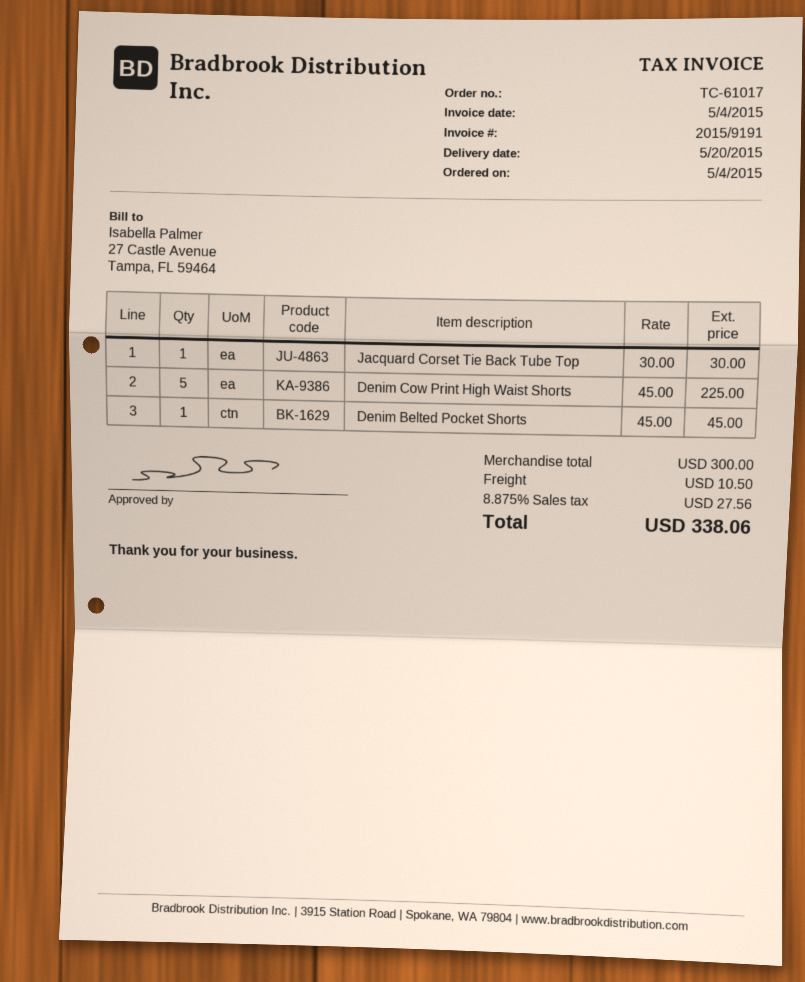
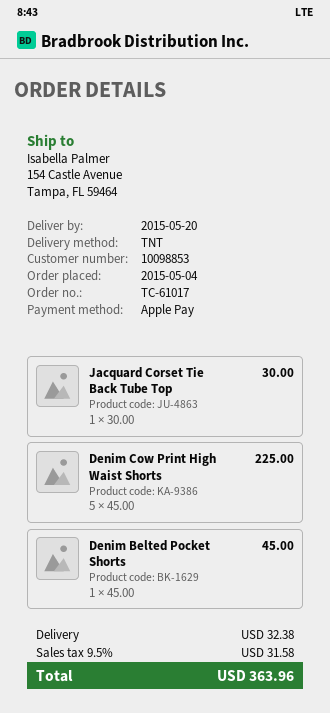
shipping: 10.50 -> 32.38
tax: 8.875% = 27.56 -> 9.5% = 31.58
total: 338.06 -> 363.96

